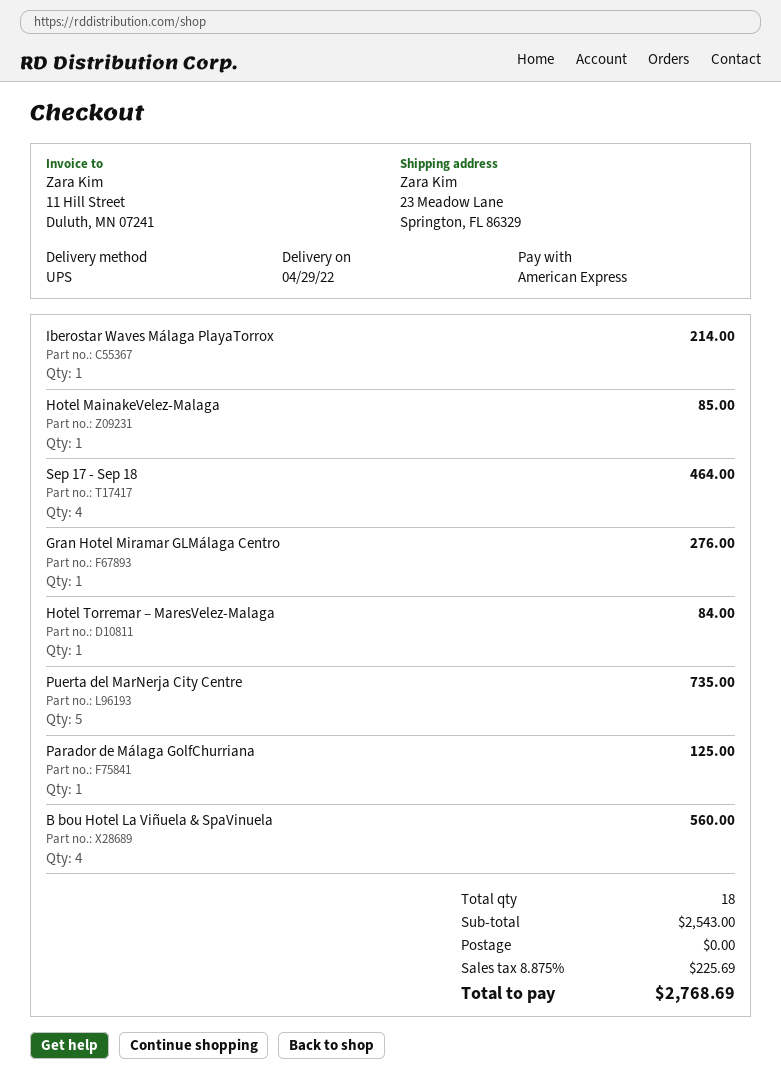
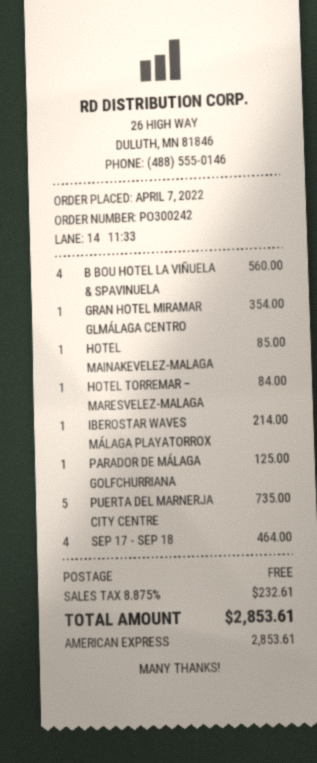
Gran Hotel Miramar GLMálaga Centro: 1 for 276.00 -> 1 for 354.00
tax: 8.875% = 225.69 -> 8.875% = 232.61
total: 2768.69 -> 2853.61

